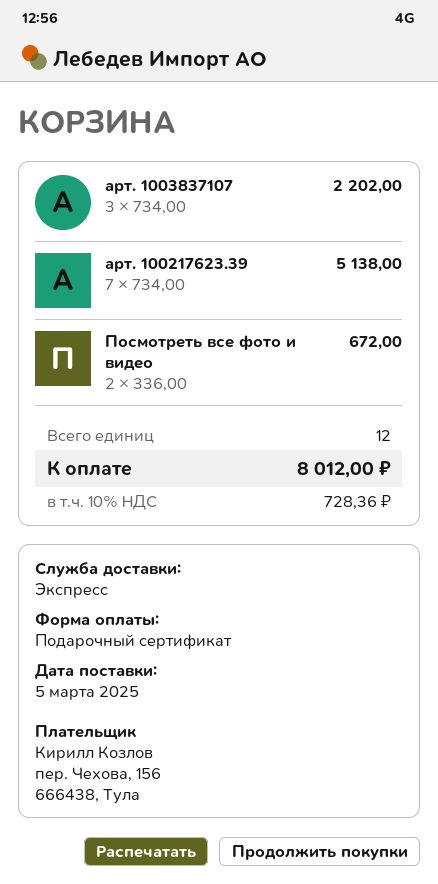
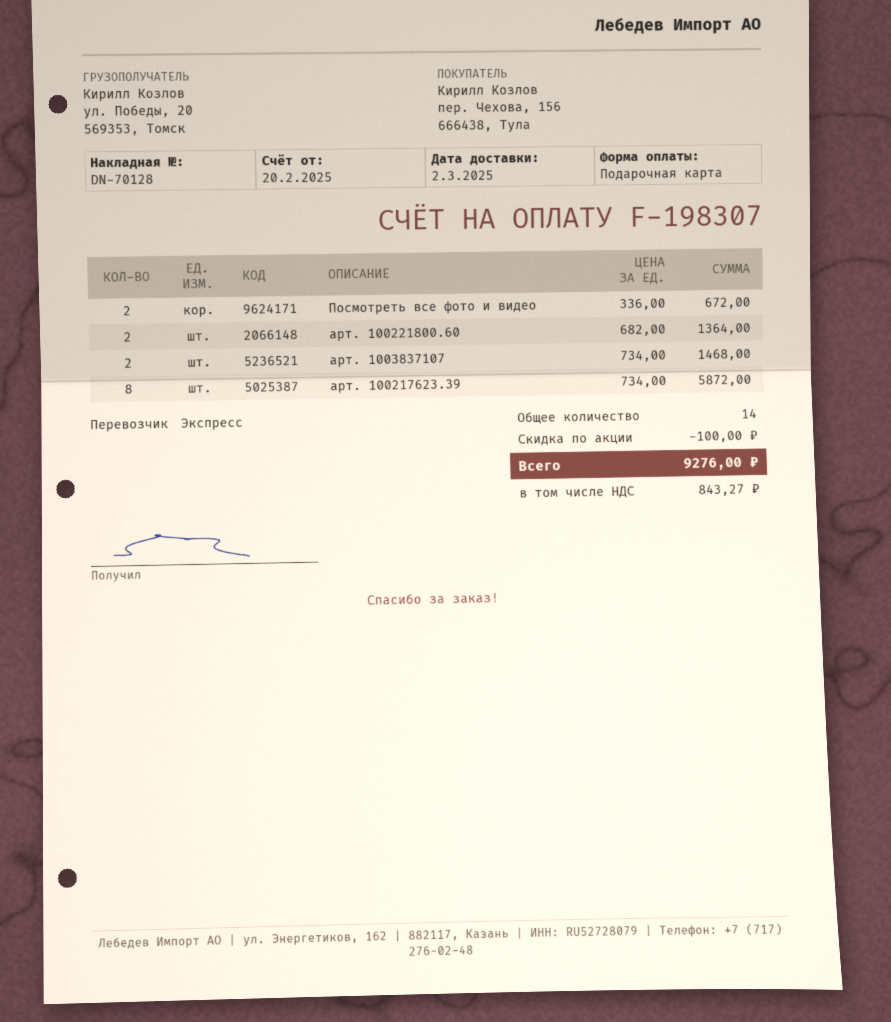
delivery date: 2025-03-05 -> 2025-03-02
арт. 1003837107: 3 x 734.00 = 2202.00 -> 2 x 734.00 = 1468.00
арт. 100217623.39: 7 x 734.00 = 5138.00 -> 8 x 734.00 = 5872.00
арт. 100221800.60: none -> 2 x 682.00 = 1364.00
total quantity: 12 -> 14
discount: none -> 100.00
tax: 728.36 -> 843.27
total: 8012.00 -> 9276.00

